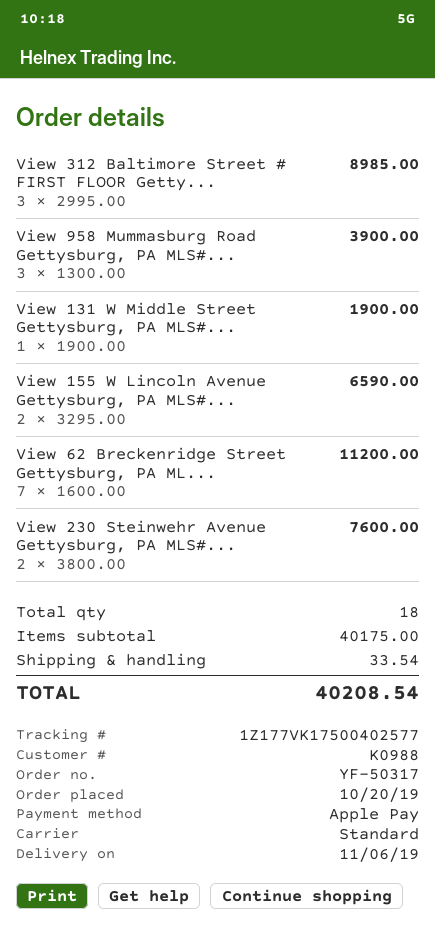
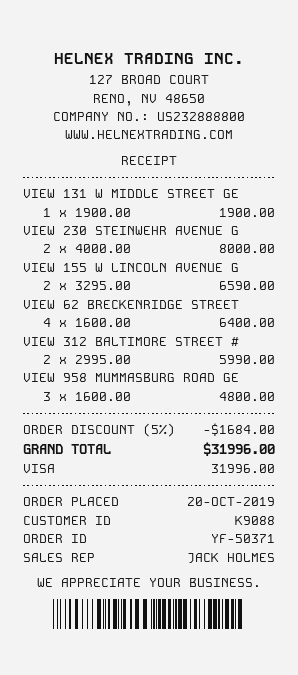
order number: YF-50317 -> YF-50371
customer number: K0988 -> K9088
payment method: Apple Pay -> Visa
View 312 Baltimore Street # FIRST FLOOR Getty...: 3 x 2995.00 = 8985.00 -> 2 x 2995.00 = 5990.00
View 958 Mummasburg Road Gettysburg, PA MLS#...: 3 x 1300.00 = 3900.00 -> 3 x 1600.00 = 4800.00
View 62 Breckenridge Street Gettysburg, PA ML...: 7 x 1600.00 = 11200.00 -> 4 x 1600.00 = 6400.00
View 230 Steinwehr Avenue Gettysburg, PA MLS#...: 2 x 3800.00 = 7600.00 -> 2 x 4000.00 = 8000.00
discount: none -> 5% = 1684.00
shipping: 33.54 -> none
total: 40208.54 -> 31996.00

